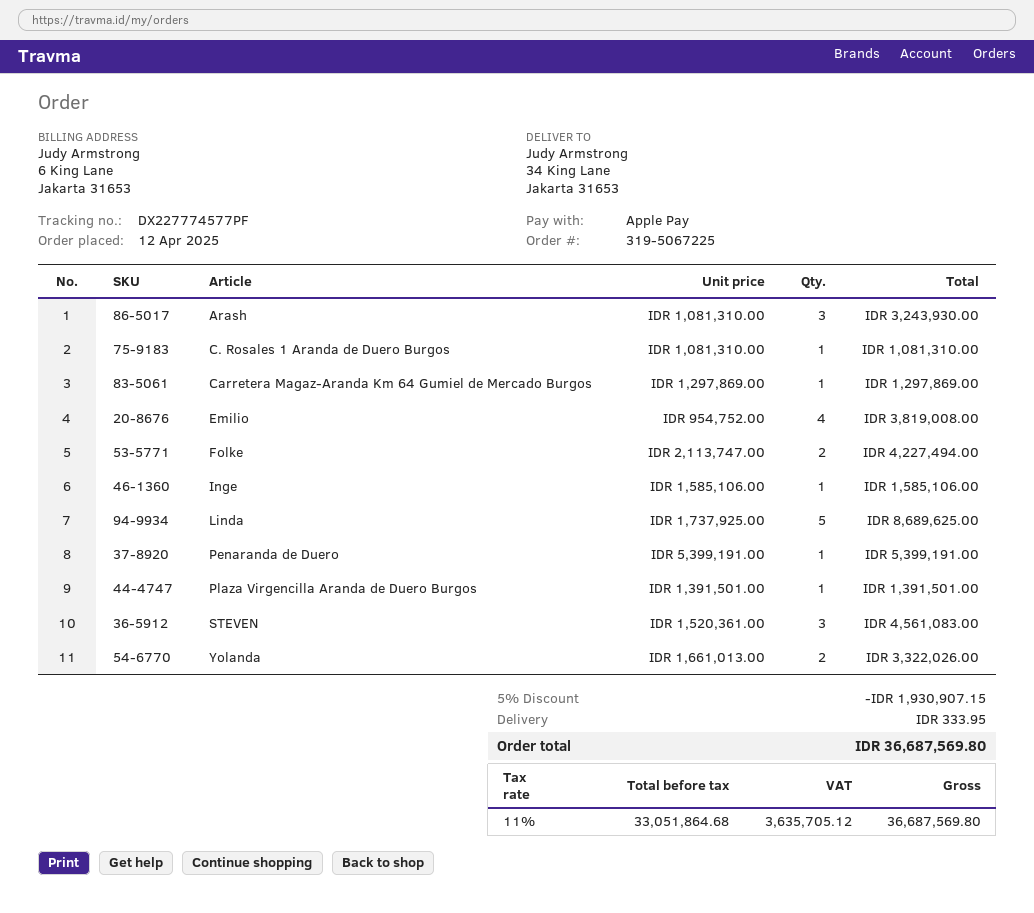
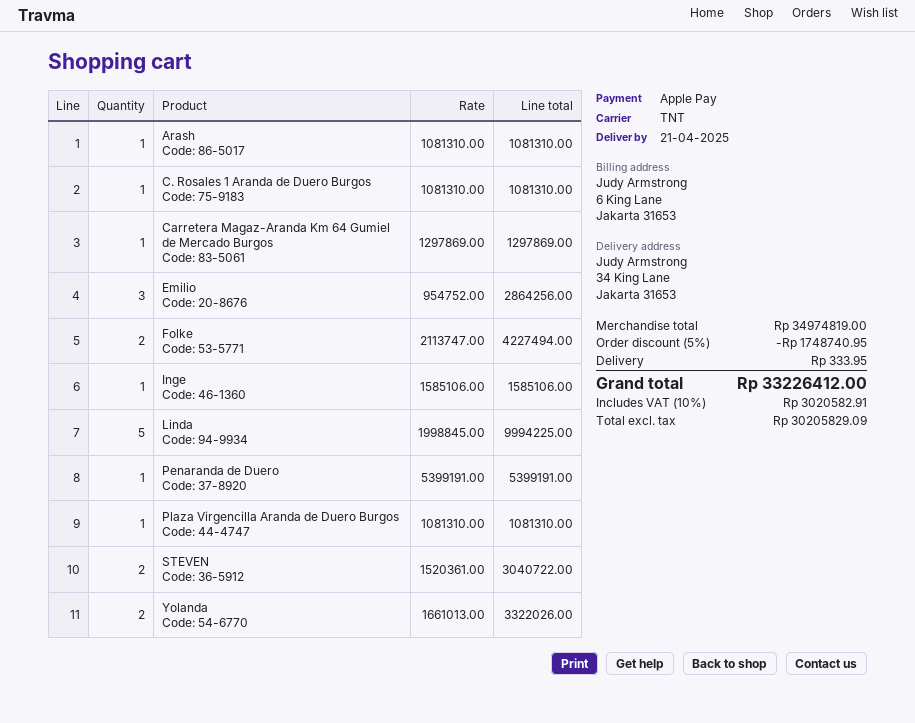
Arash: 3 x 1081310.00 = 3243930.00 -> 1 x 1081310.00 = 1081310.00
Emilio: 4 x 954752.00 = 3819008.00 -> 3 x 954752.00 = 2864256.00
Linda: 5 x 1737925.00 = 8689625.00 -> 5 x 1998845.00 = 9994225.00
Plaza Virgencilla Aranda de Duero Burgos: 1 x 1391501.00 = 1391501.00 -> 1 x 1081310.00 = 1081310.00
STEVEN: 3 x 1520361.00 = 4561083.00 -> 2 x 1520361.00 = 3040722.00
discount: 5% = 1930907.15 -> 5% = 1748740.95
net: 33051864.68 -> 30205829.09
tax: 11% = 3635705.12 -> 10% = 3020582.91
total: 36687569.80 -> 33226412.00

